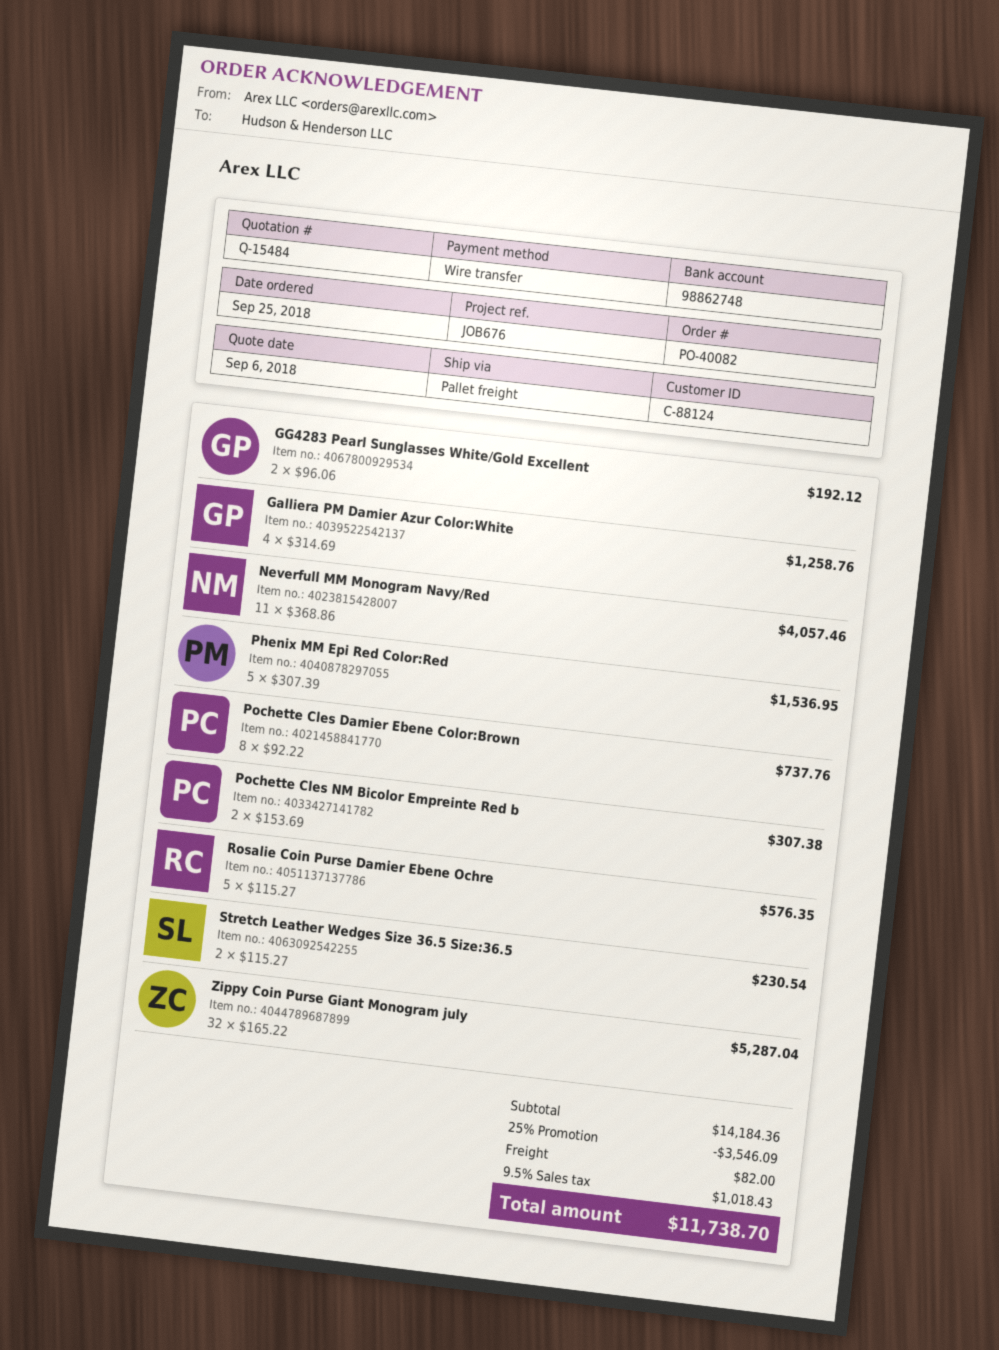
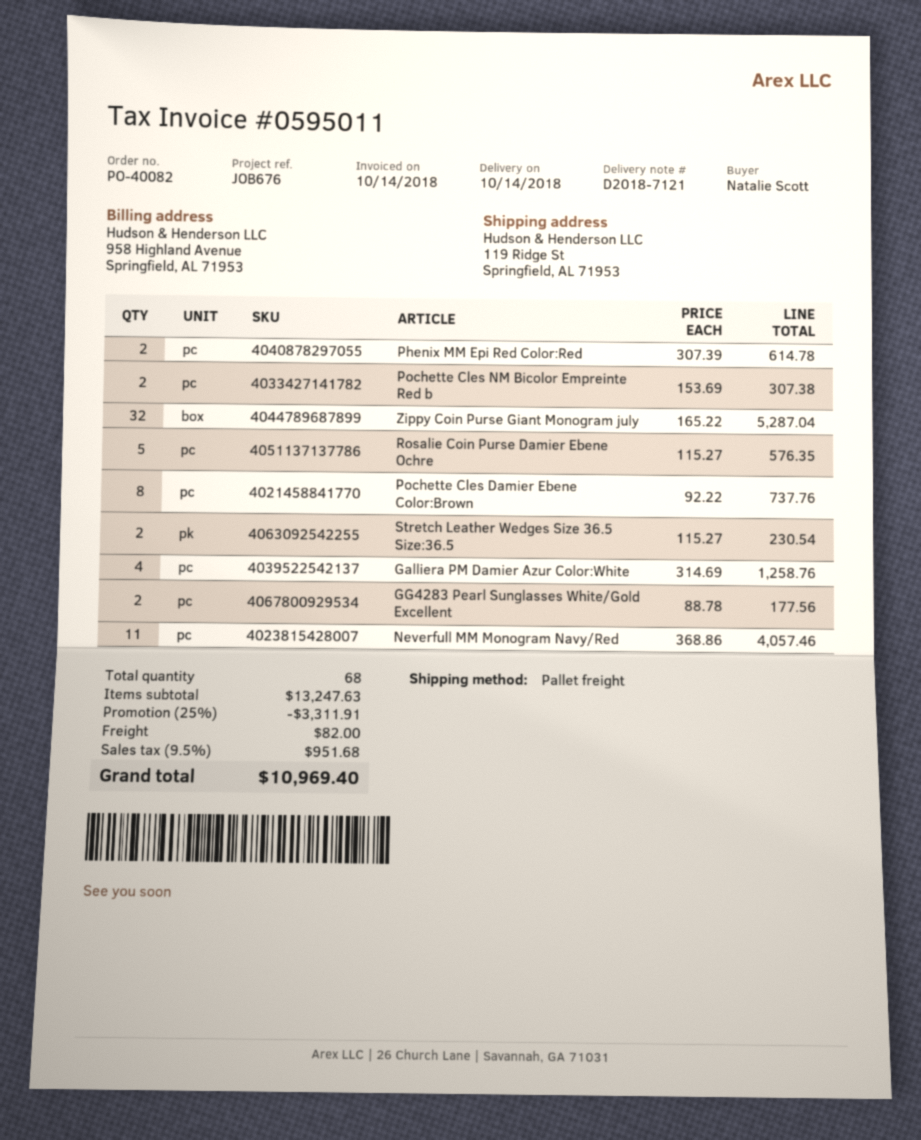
GG4283 Pearl Sunglasses White/Gold Excellent: 2 x 96.06 = 192.12 -> 2 x 88.78 = 177.56
Phenix MM Epi Red Color:Red: 5 x 307.39 = 1536.95 -> 2 x 307.39 = 614.78
subtotal: 14184.36 -> 13247.63
discount: 25% = 3546.09 -> 25% = 3311.91
tax: 9.5% = 1018.43 -> 9.5% = 951.68
total: 11738.70 -> 10969.40

